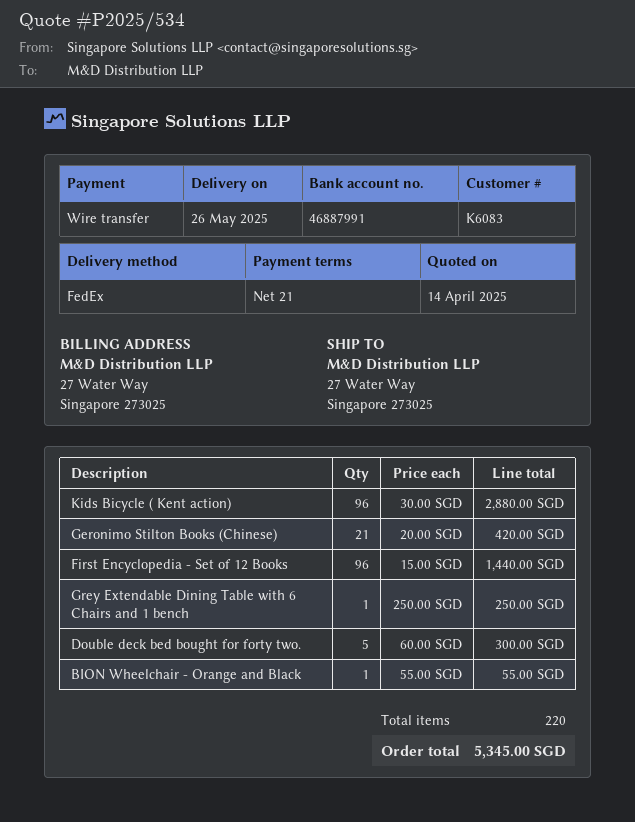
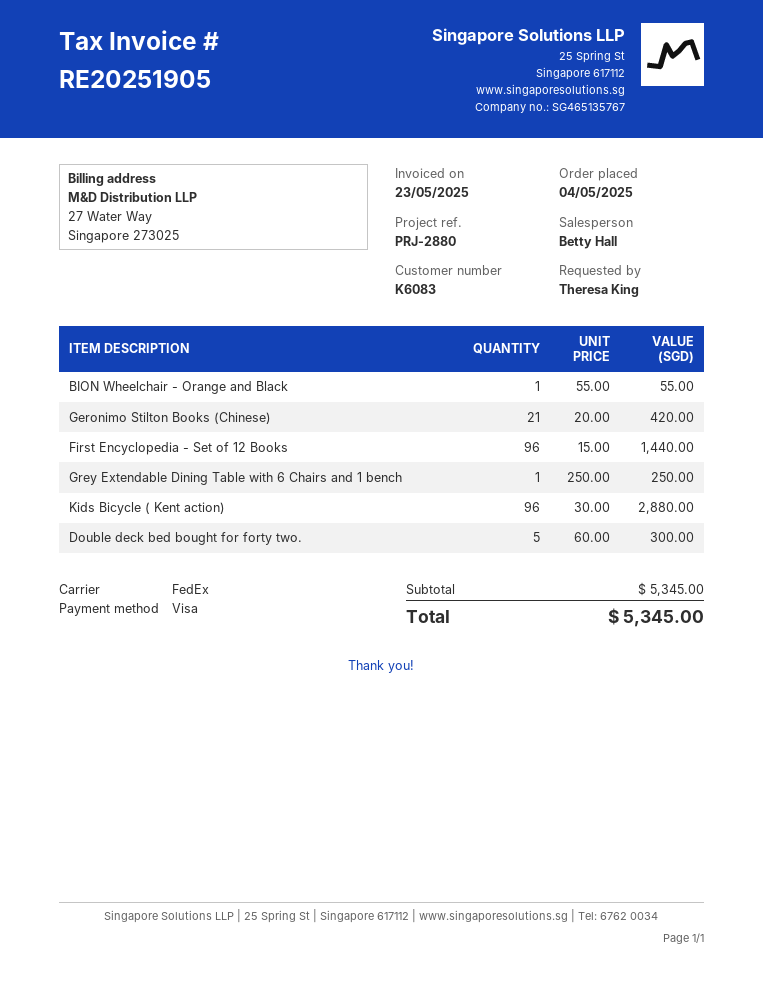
payment method: bank transfer -> Visa

